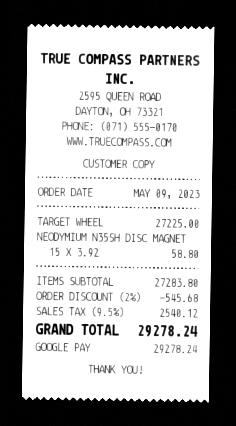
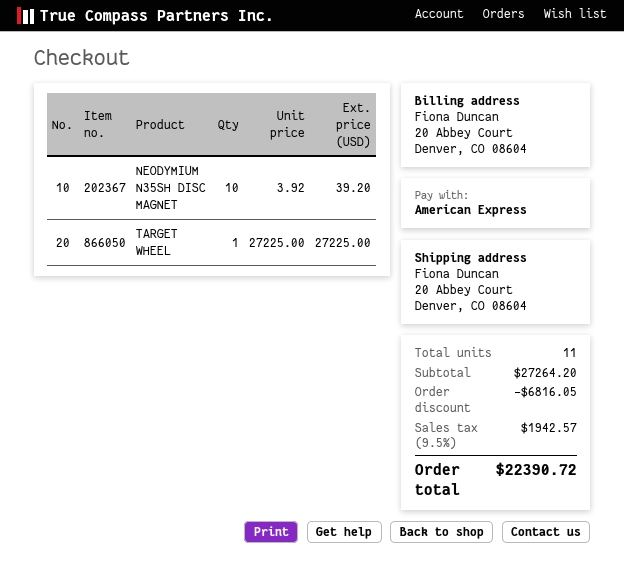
payment method: Google Pay -> American Express
NEODYMIUM N35SH DISC MAGNET: 15 x 3.92 = 58.80 -> 10 x 3.92 = 39.20
subtotal: 27283.80 -> 27264.20
discount: 545.68 -> 6816.05
tax: 9.5% = 2540.12 -> 9.5% = 1942.57
total: 29278.24 -> 22390.72

